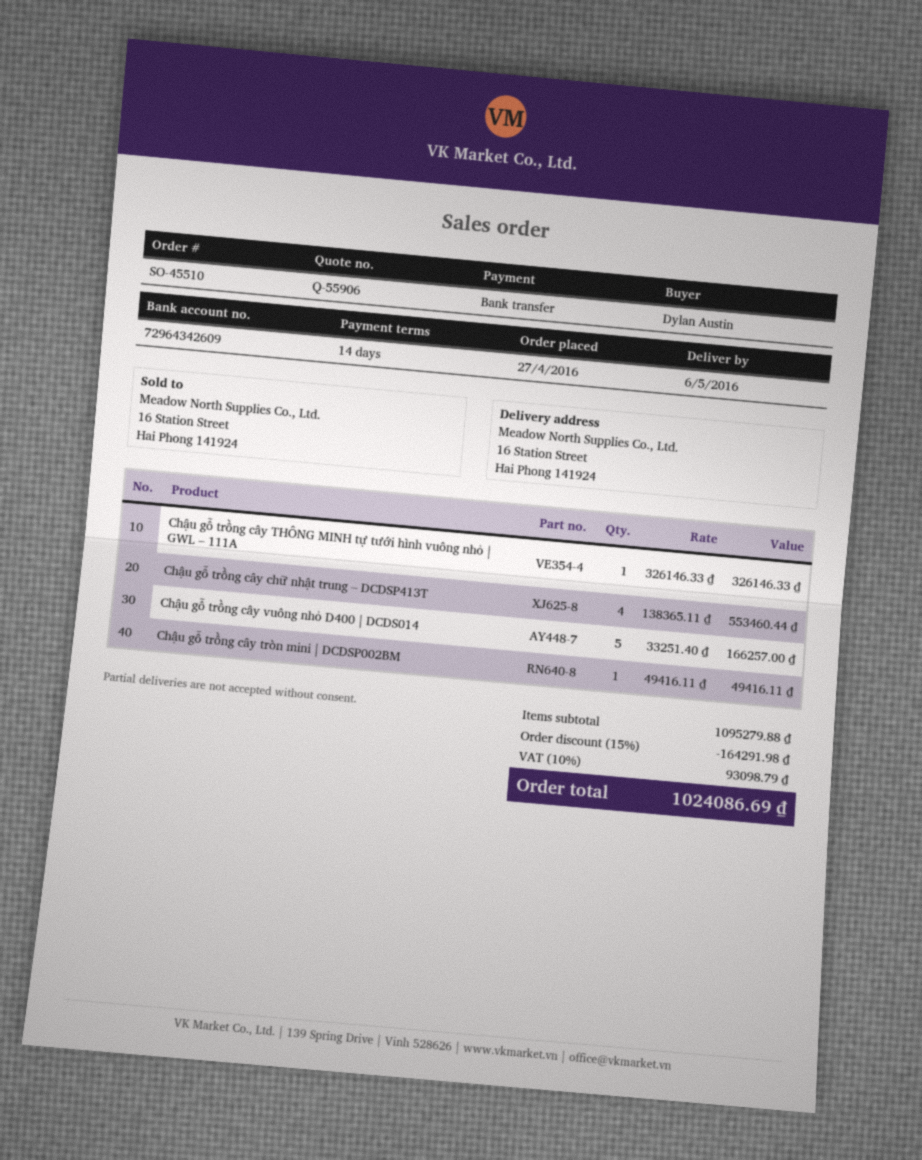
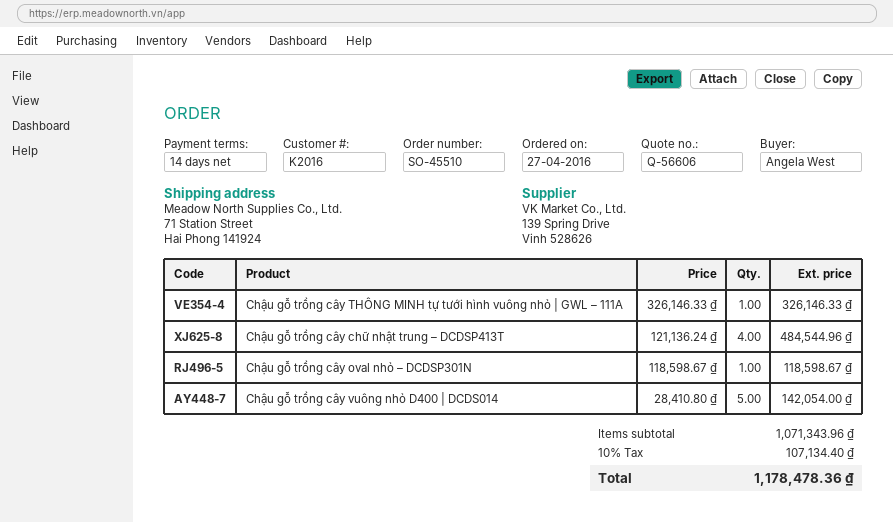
quote number: Q-55906 -> Q-56606
ordered by: Dylan Austin -> Angela West
ship to: 16 Station Street, Hai Phong 141924 -> 71 Station Street, Hai Phong 141924
Chậu gỗ trồng cây chữ nhật trung – DCDSP413T: 4 x 138365.11 = 553460.44 -> 4 x 121136.24 = 484544.96
Chậu gỗ trồng cây vuông nhỏ D400 | DCDS014: 5 x 33251.40 = 166257.00 -> 5 x 28410.80 = 142054.00
Chậu gỗ trồng cây tròn mini | DCDSP002BM: 1 x 49416.11 = 49416.11 -> none
Chậu gỗ trồng cây oval nhỏ – DCDSP301N: none -> 1 x 118598.67 = 118598.67
subtotal: 1095279.88 -> 1071343.96
discount: 15% = 164291.98 -> none
tax: 10% = 93098.79 -> 10% = 107134.40
total: 1024086.69 -> 1178478.36

